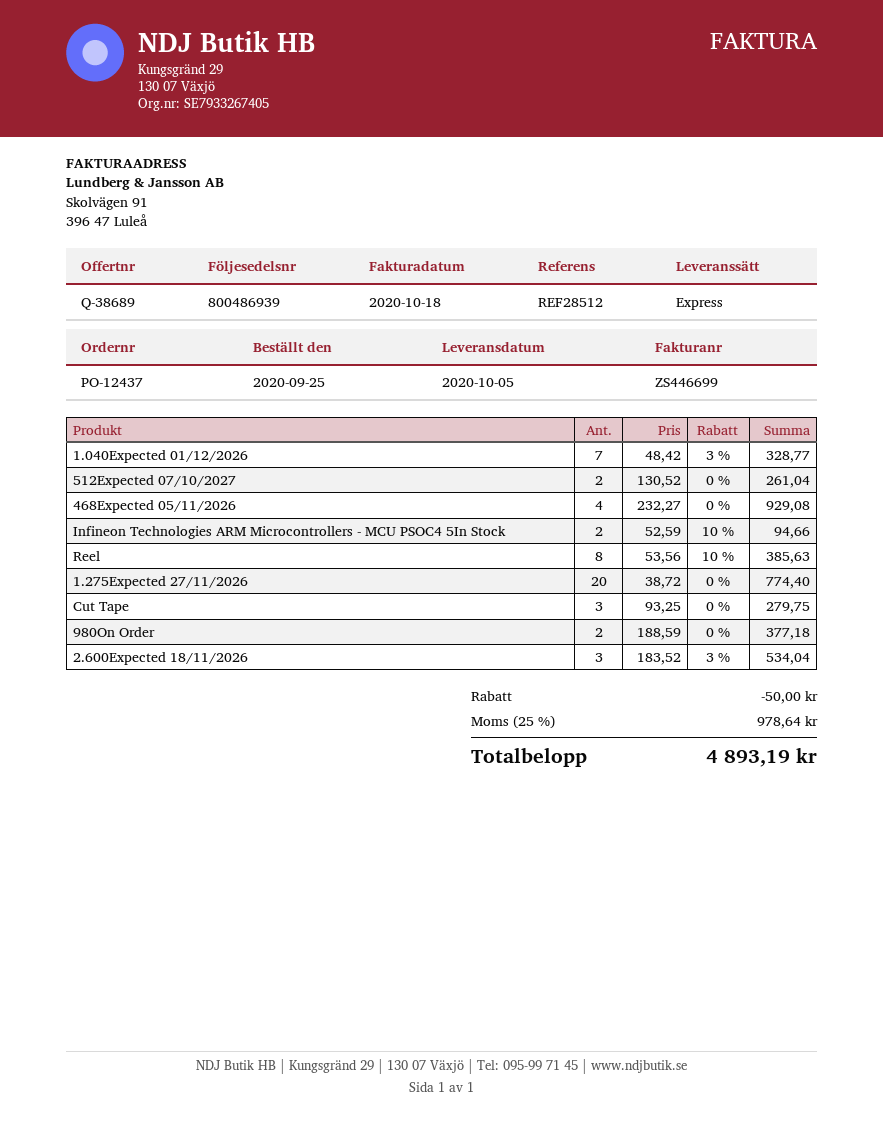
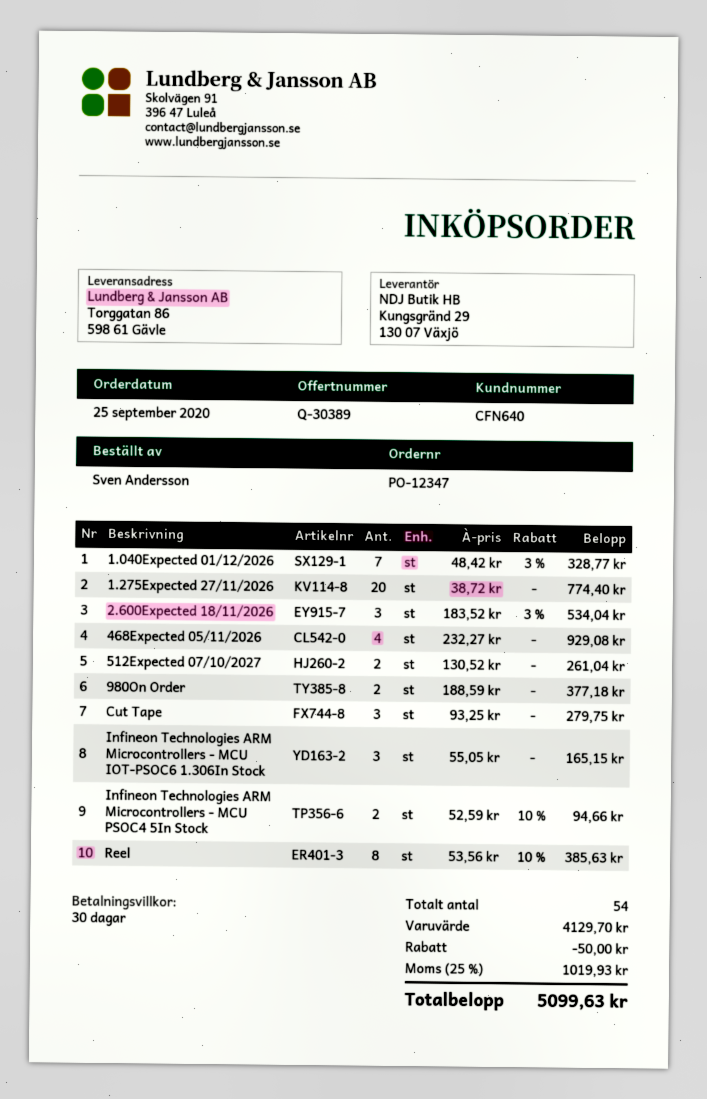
quote number: Q-38689 -> Q-30389
order number: PO-12437 -> PO-12347
Infineon Technologies ARM Microcontrollers - MCU IOT-PSOC6 1.306In Stock: none -> 3 x 55.05 = 165.15
tax: 25% = 978.64 -> 25% = 1019.93
total: 4893.19 -> 5099.63

